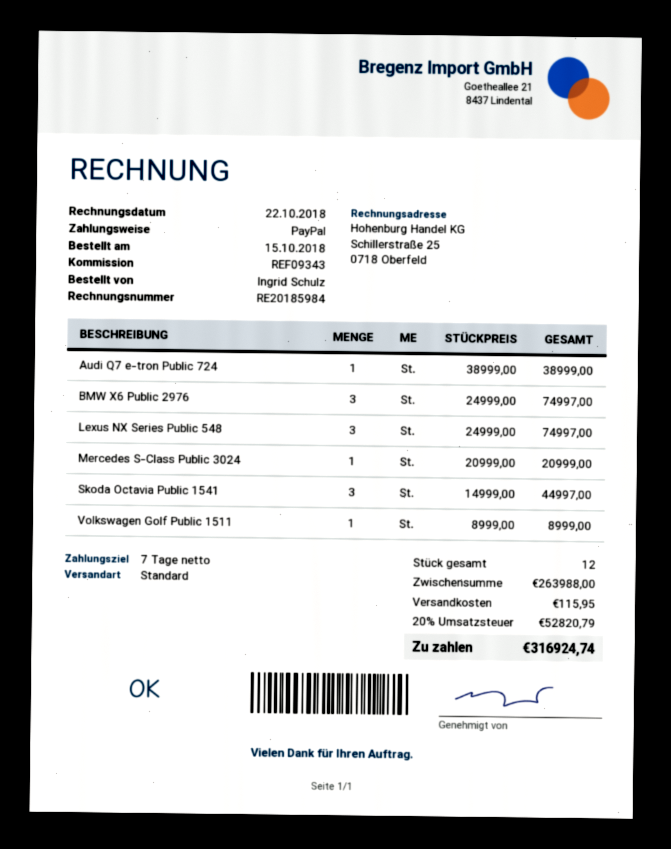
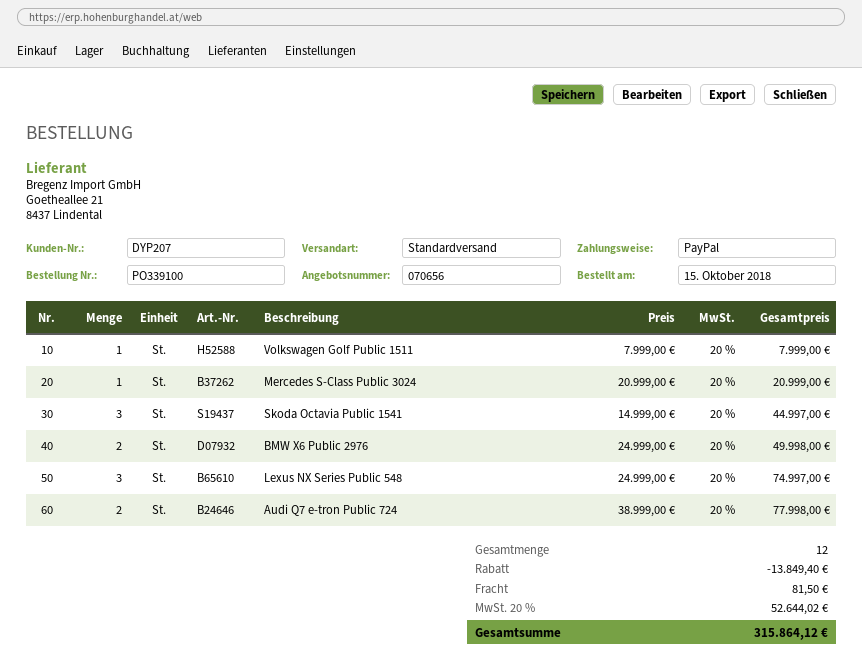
Audi Q7 e-tron Public 724: 1 x 38999.00 = 38999.00 -> 2 x 38999.00 = 77998.00
BMW X6 Public 2976: 3 x 24999.00 = 74997.00 -> 2 x 24999.00 = 49998.00
Volkswagen Golf Public 1511: 1 x 8999.00 = 8999.00 -> 1 x 7999.00 = 7999.00
discount: none -> 13849.40
shipping: 115.95 -> 81.50
tax: 20% = 52820.79 -> 20% = 52644.02
total: 316924.74 -> 315864.12

